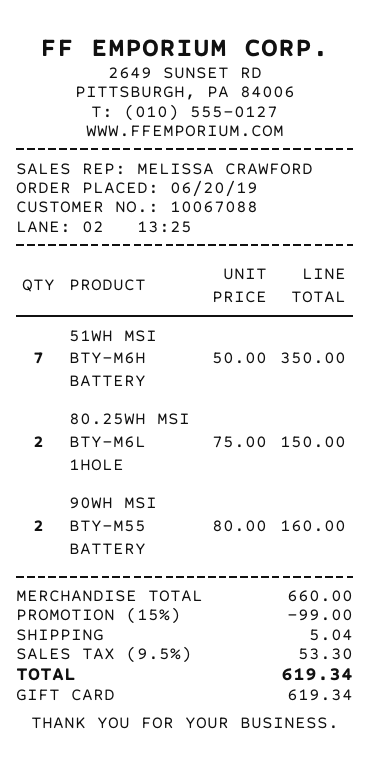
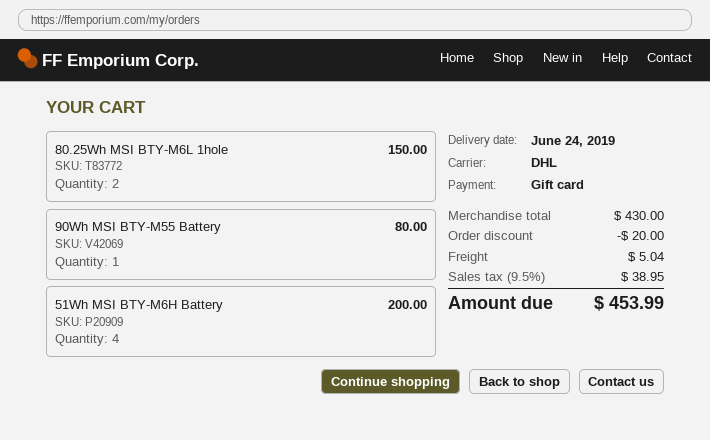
51WH MSI BTY-M6H BATTERY: 7 for 350.00 -> 4 for 200.00
90WH MSI BTY-M55 BATTERY: 2 for 160.00 -> 1 for 80.00
subtotal: 660.00 -> 430.00
discount: 99.00 -> 20.00
tax: 9.5% = 53.30 -> 9.5% = 38.95
total: 619.34 -> 453.99

